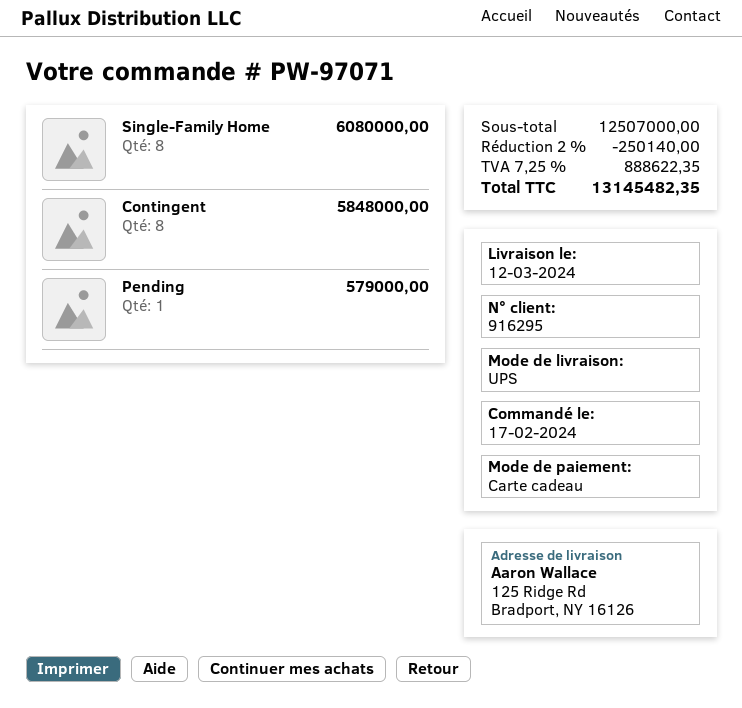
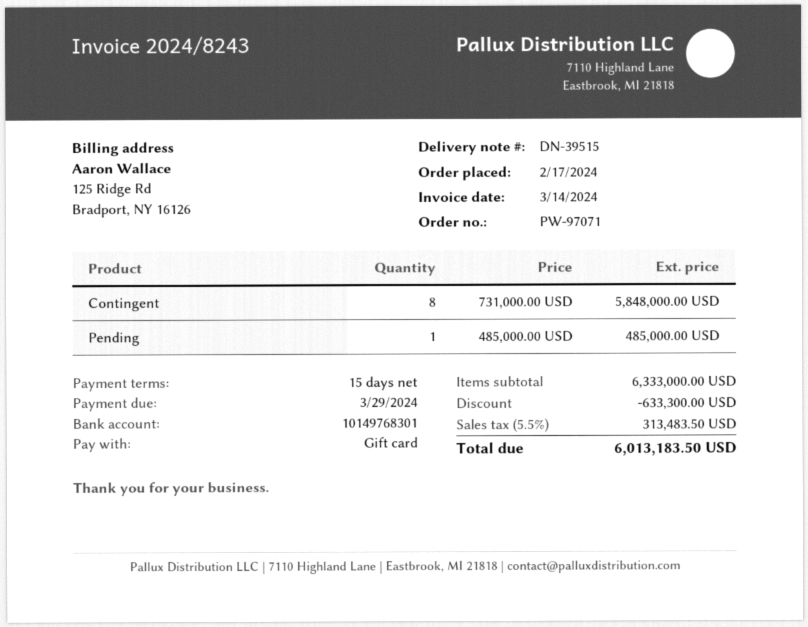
Single-Family Home: 8 for 6080000.00 -> none
Pending: 1 for 579000.00 -> 1 for 485000.00
subtotal: 12507000.00 -> 6333000.00
discount: 250140.00 -> 633300.00
tax: 7.25% = 888622.35 -> 5.5% = 313483.50
total: 13145482.35 -> 6013183.50

